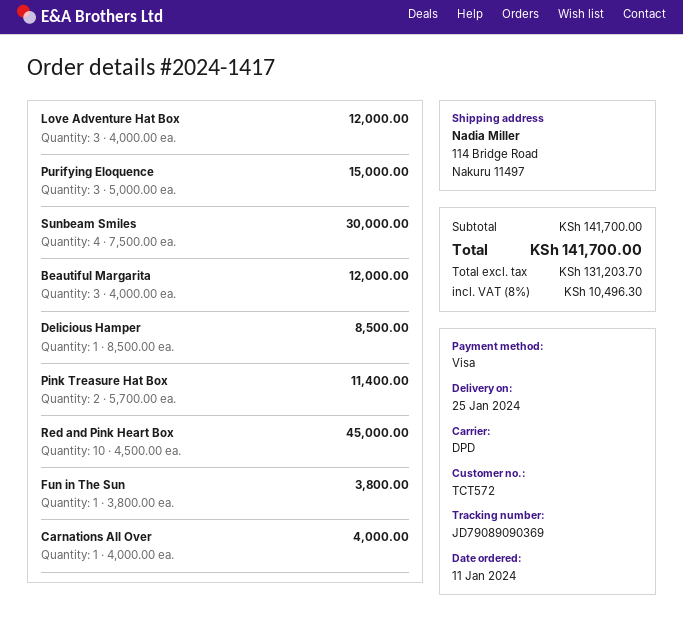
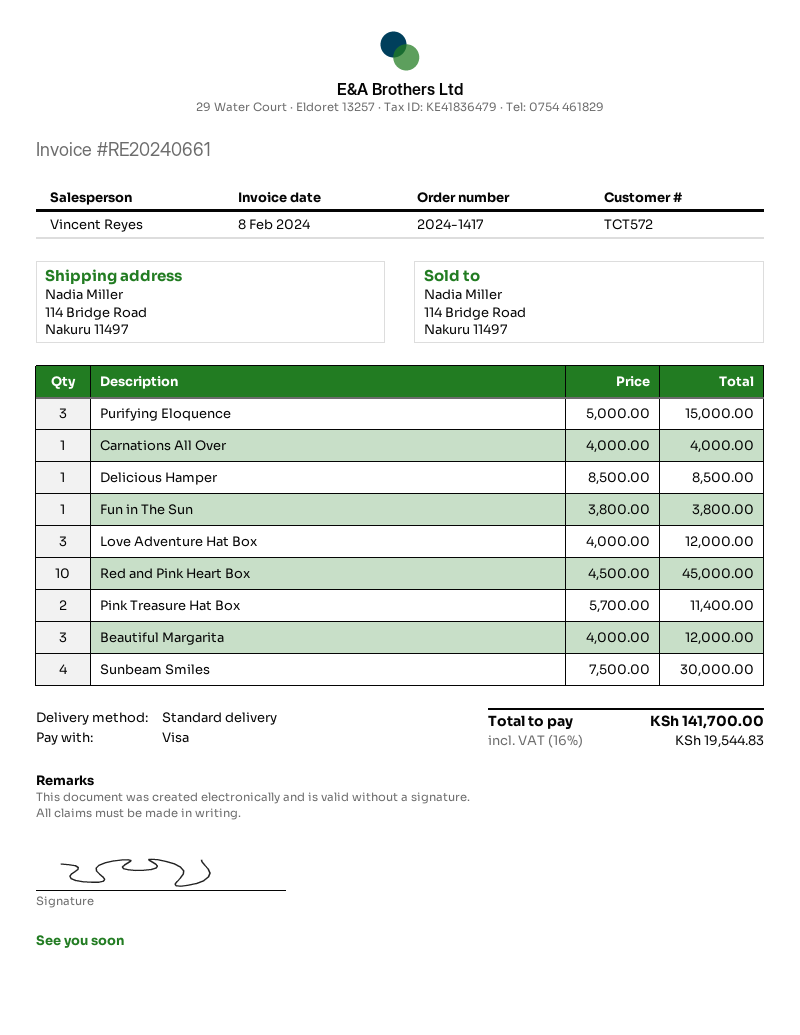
shipping method: DPD -> standard
tax: 8% = 10496.30 -> 16% = 19544.83

